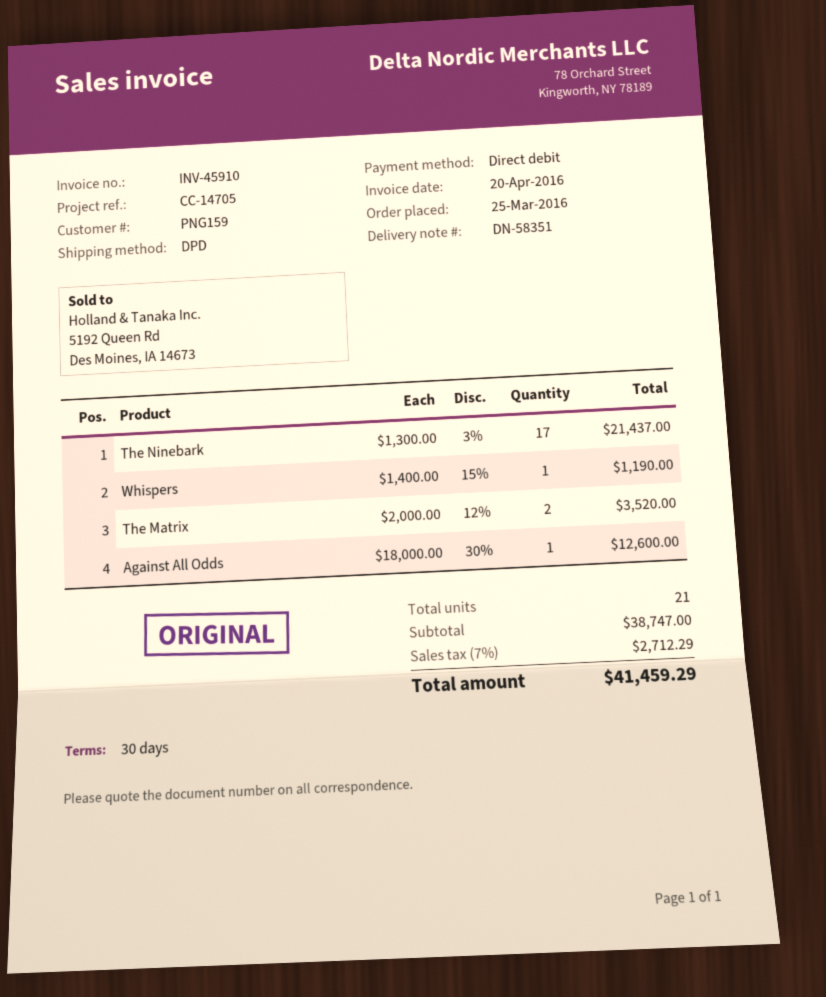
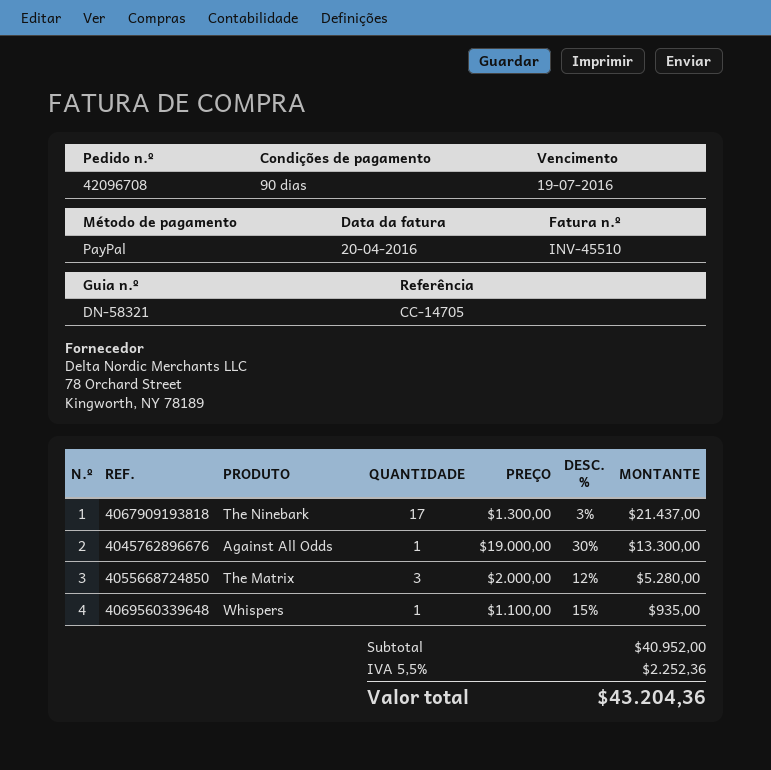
delivery note number: DN-58351 -> DN-58321
invoice number: INV-45910 -> INV-45510
payment terms: 30 days -> 90 days
payment method: direct debit -> PayPal
Whispers: 1 x 1400.00 - 15% = 1190.00 -> 1 x 1100.00 - 15% = 935.00
The Matrix: 2 x 2000.00 - 12% = 3520.00 -> 3 x 2000.00 - 12% = 5280.00
Against All Odds: 1 x 18000.00 - 30% = 12600.00 -> 1 x 19000.00 - 30% = 13300.00
subtotal: 38747.00 -> 40952.00
tax: 7% = 2712.29 -> 5.5% = 2252.36
total: 41459.29 -> 43204.36

